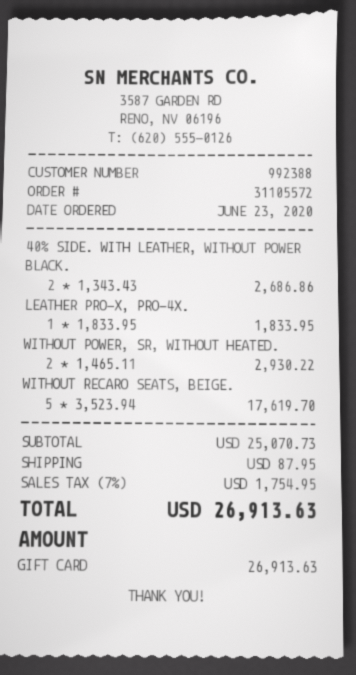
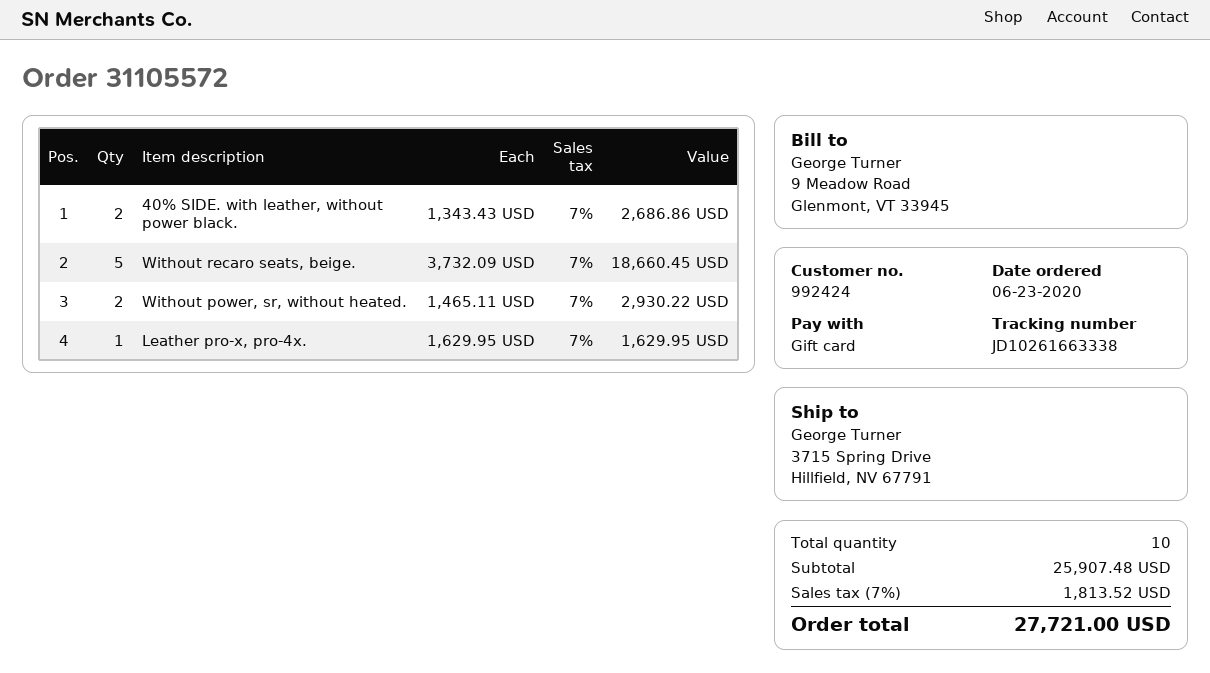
customer number: 992388 -> 992424
LEATHER PRO-X, PRO-4X.: 1 x 1833.95 = 1833.95 -> 1 x 1629.95 = 1629.95
WITHOUT RECARO SEATS, BEIGE.: 5 x 3523.94 = 17619.70 -> 5 x 3732.09 = 18660.45
subtotal: 25070.73 -> 25907.48
shipping: 87.95 -> none
tax: 7% = 1754.95 -> 7% = 1813.52
total: 26913.63 -> 27721.00

